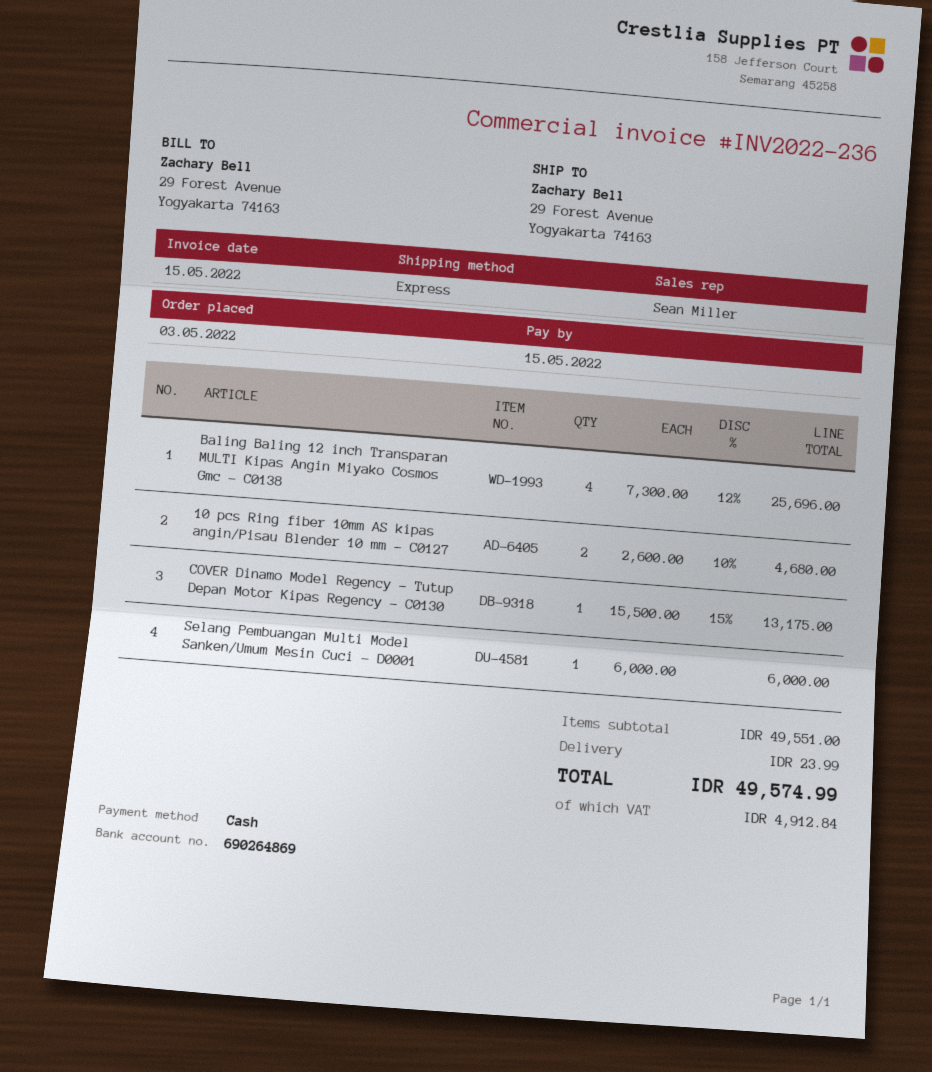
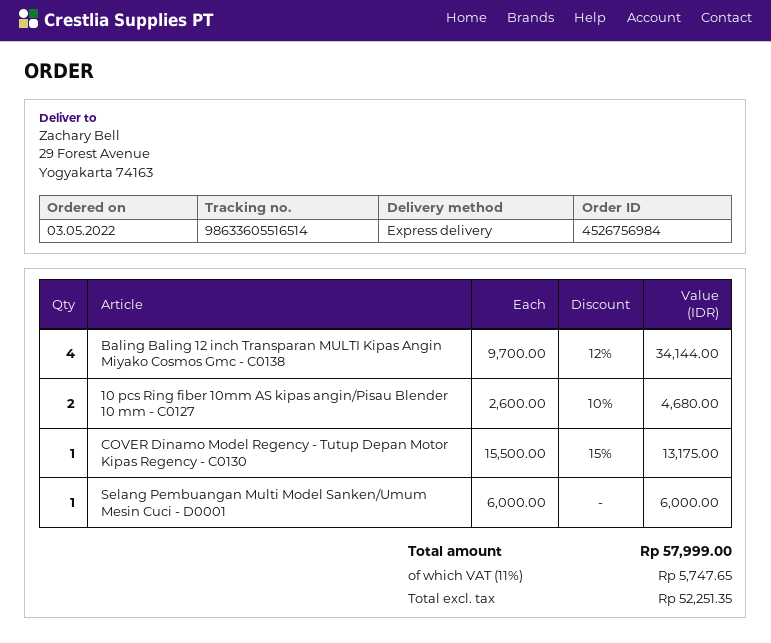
Baling Baling 12 inch Transparan MULTI Kipas Angin Miyako Cosmos Gmc - C0138: 4 x 7300.00 - 12% = 25696.00 -> 4 x 9700.00 - 12% = 34144.00
shipping: 23.99 -> none
tax: 4912.84 -> 5747.65
total: 49574.99 -> 57999.00

